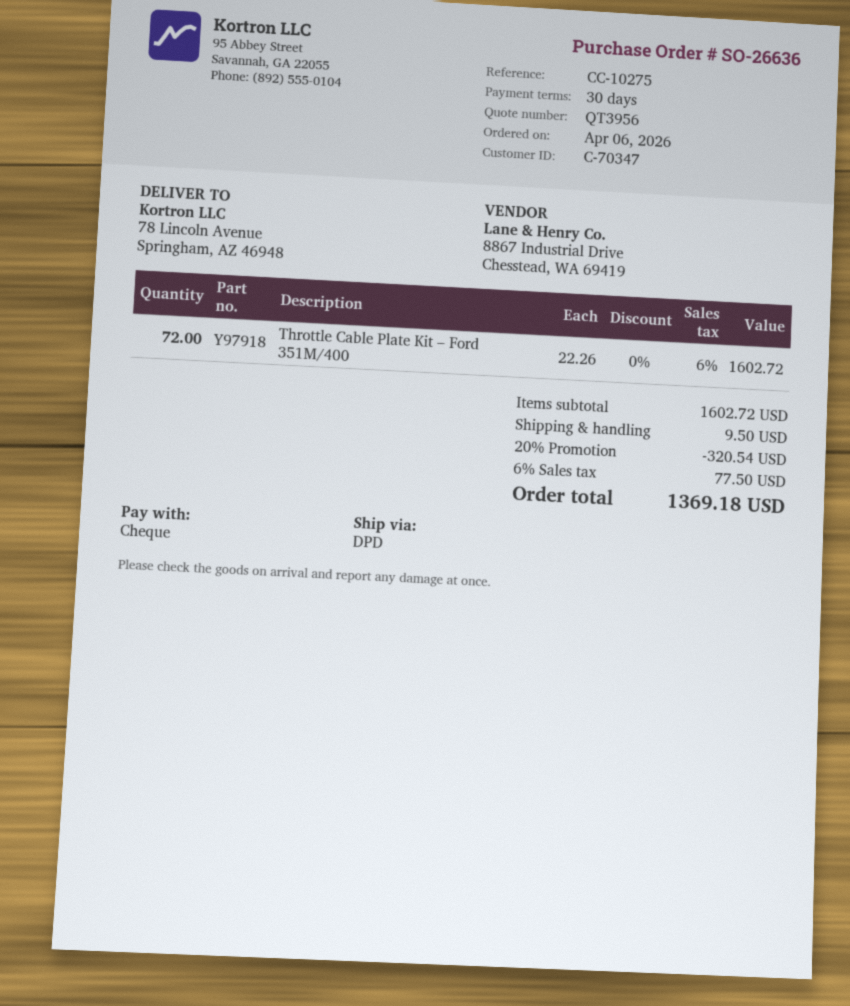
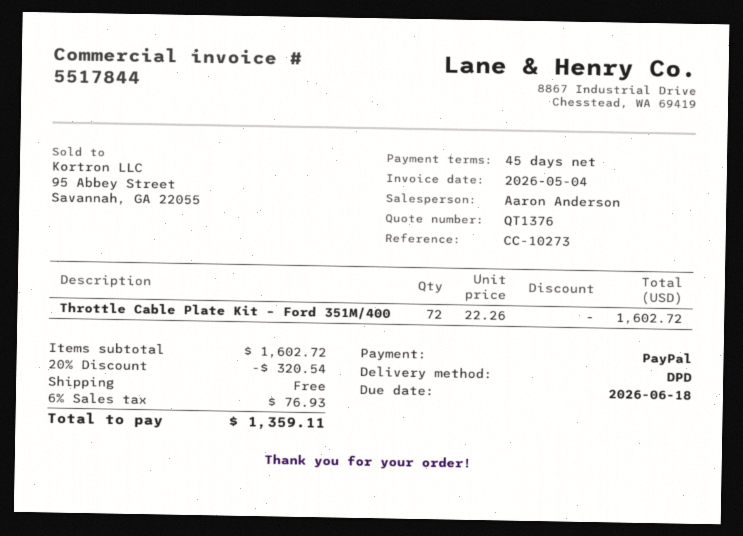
quote number: QT3956 -> QT1376
payment terms: 30 days -> 45 days
reference: CC-10275 -> CC-10273
payment method: cheque -> PayPal
shipping: 9.50 -> 0.00
tax: 6% = 77.50 -> 6% = 76.93
total: 1369.18 -> 1359.11

